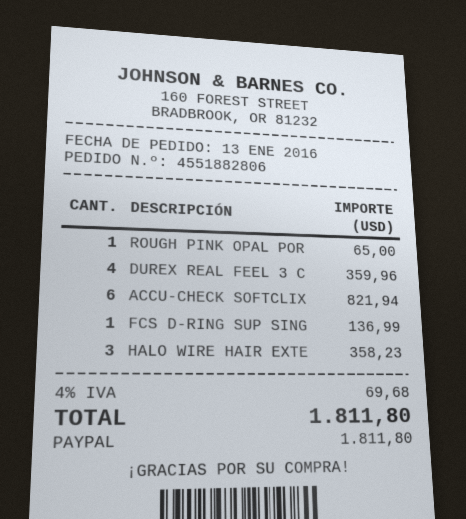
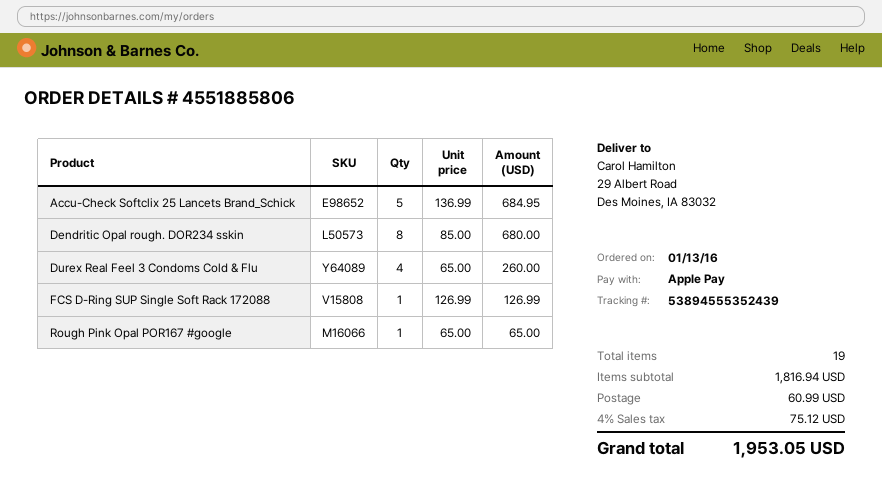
order number: 4551882806 -> 4551885806
payment method: PayPal -> Apple Pay
DUREX REAL FEEL 3 C: 4 for 359.96 -> 4 for 260.00
ACCU-CHECK SOFTCLIX: 6 for 821.94 -> 5 for 684.95
FCS D-RING SUP SING: 1 for 136.99 -> 1 for 126.99
HALO WIRE HAIR EXTE: 3 for 358.23 -> none
Dendritic Opal rough. DOR234 sskin: none -> 8 for 680.00
shipping: none -> 60.99
tax: 4% = 69.68 -> 4% = 75.12
total: 1811.80 -> 1953.05

